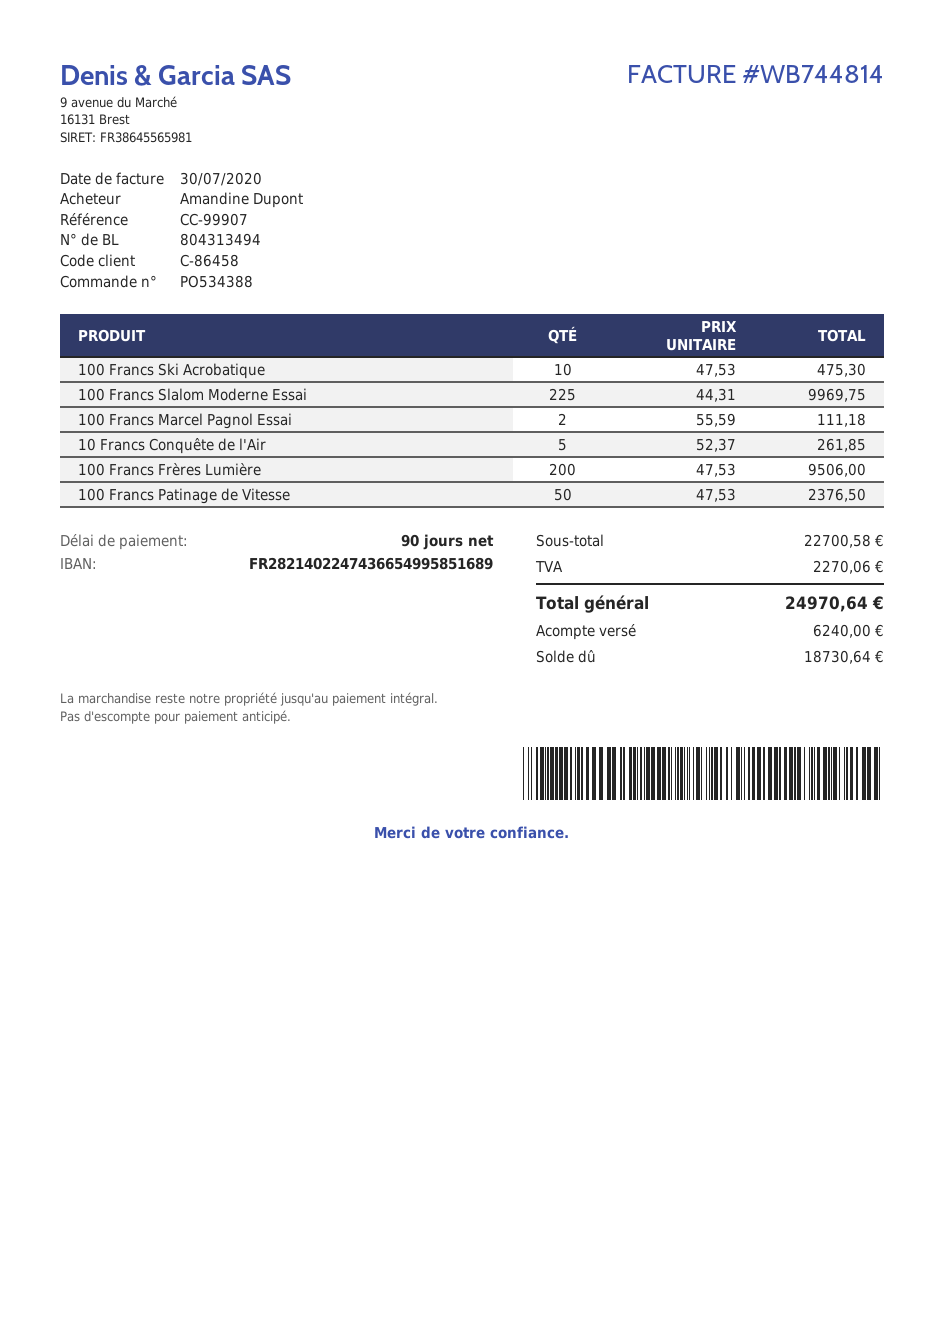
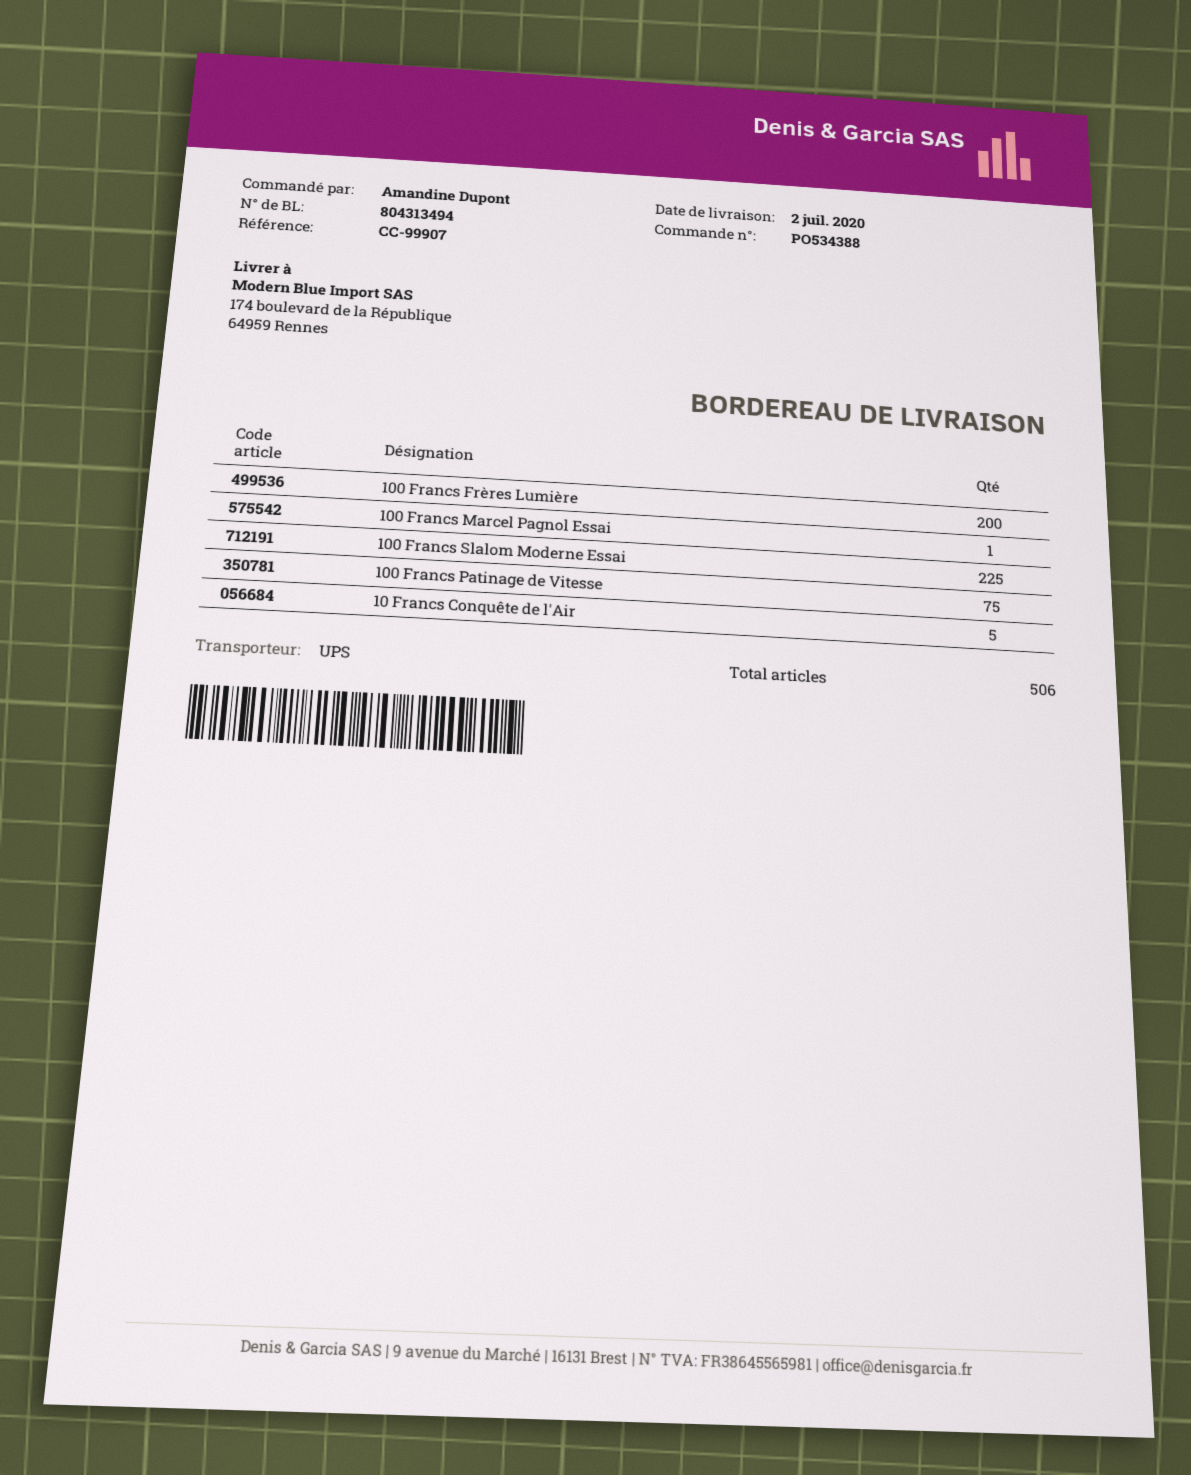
100 Francs Ski Acrobatique: 10 -> none
100 Francs Marcel Pagnol Essai: 2 -> 1
100 Francs Patinage de Vitesse: 50 -> 75

